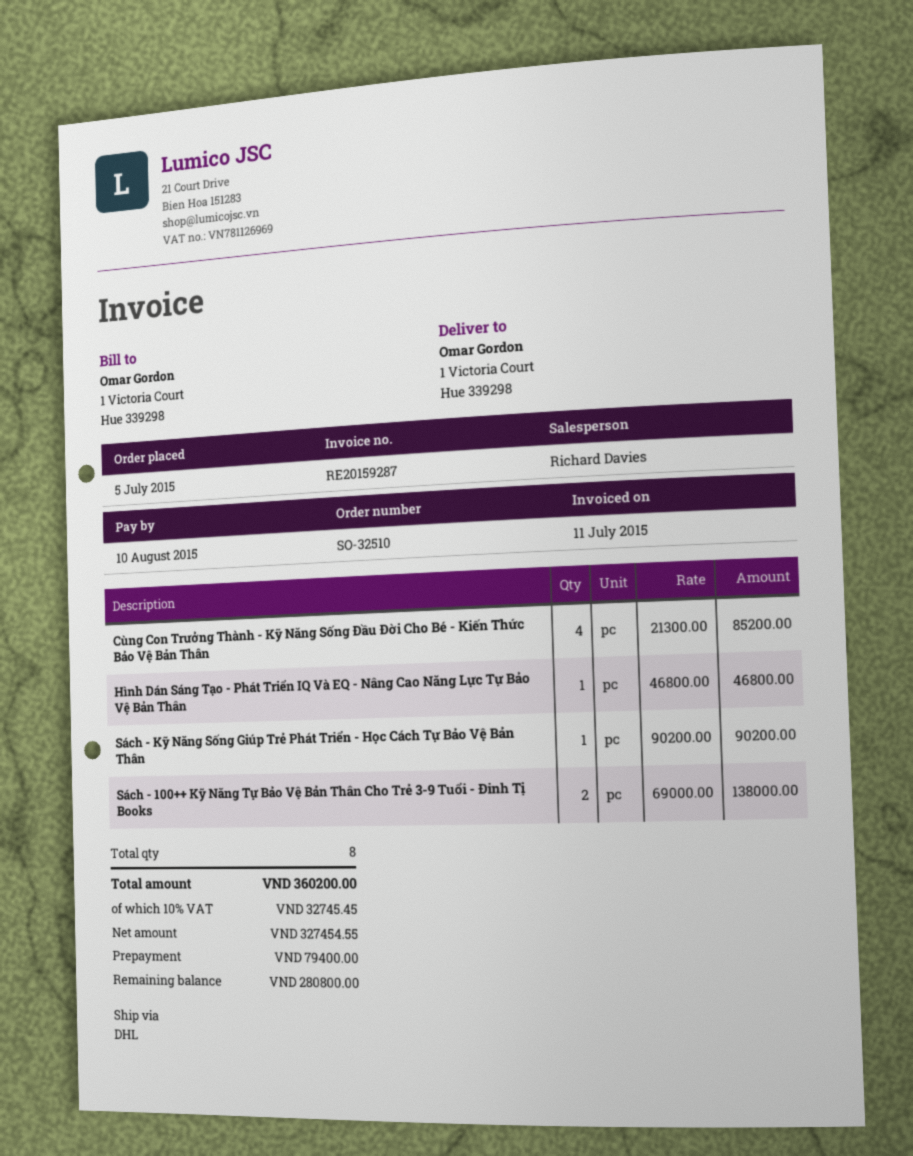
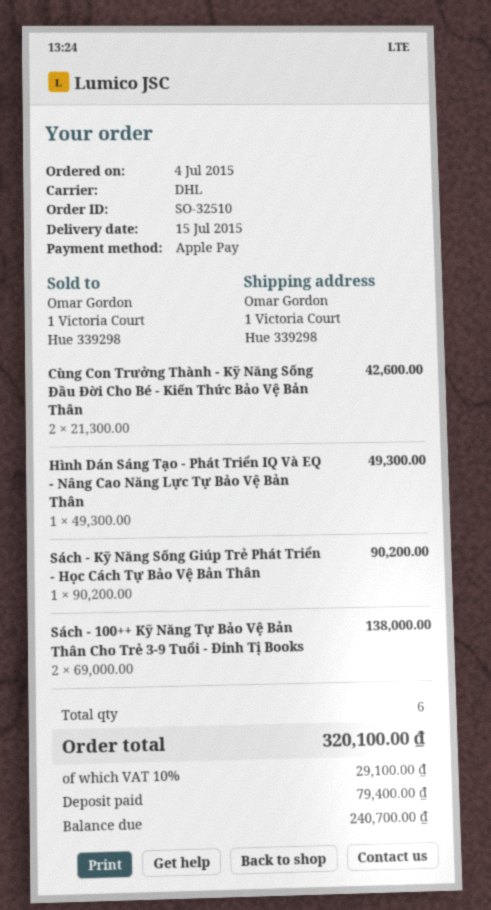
order date: 2015-07-05 -> 2015-07-04
Cùng Con Trưởng Thành - Kỹ Năng Sống Đầu Đời Cho Bé - Kiến Thức Bảo Vệ Bản Thân: 4 x 21300.00 = 85200.00 -> 2 x 21300.00 = 42600.00
Hình Dán Sáng Tạo - Phát Triển IQ Và EQ - Nâng Cao Năng Lực Tự Bảo Vệ Bản Thân: 1 x 46800.00 = 46800.00 -> 1 x 49300.00 = 49300.00
total quantity: 8 -> 6
tax: 10% = 32745.45 -> 10% = 29100.00
total: 360200.00 -> 320100.00
balance: 280800.00 -> 240700.00

